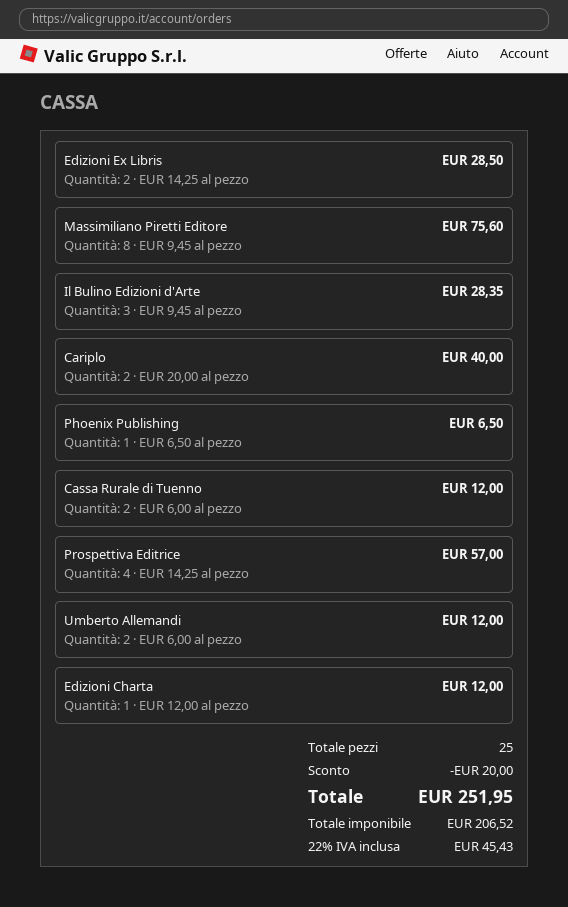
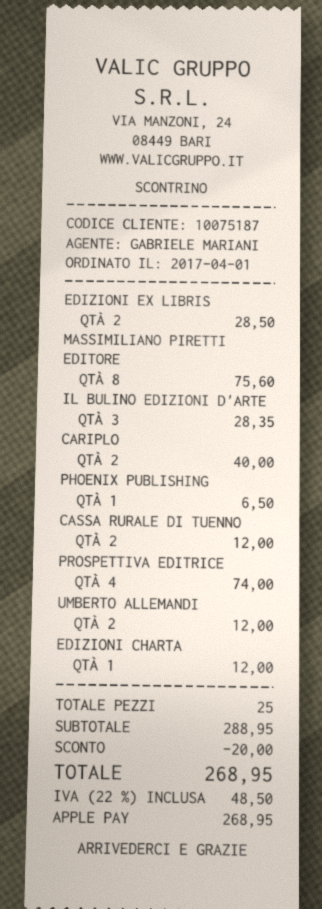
Prospettiva Editrice: 4 for 57.00 -> 4 for 74.00
tax: 22% = 45.43 -> 22% = 48.50
total: 251.95 -> 268.95

